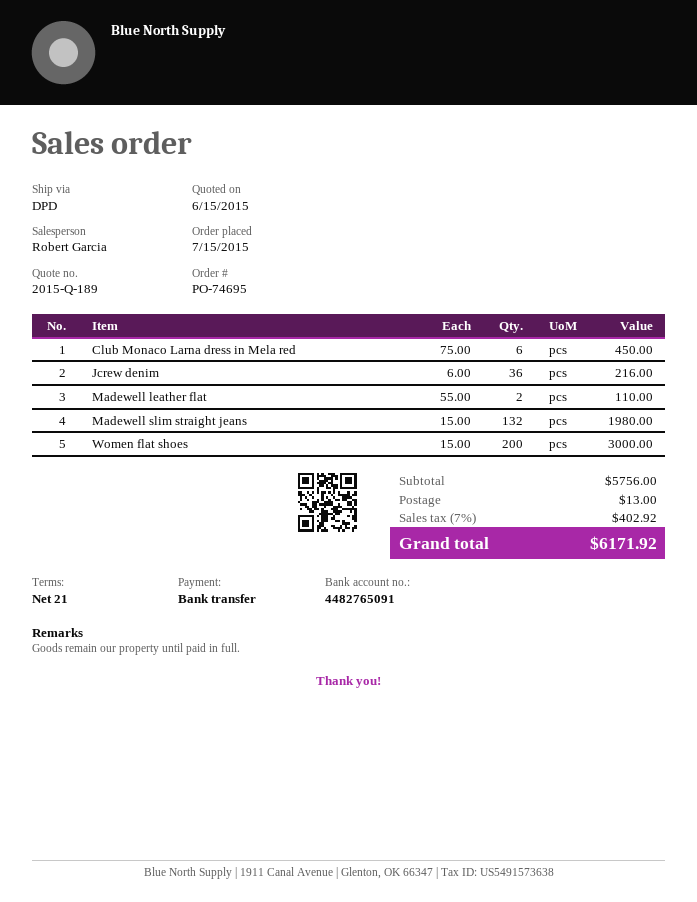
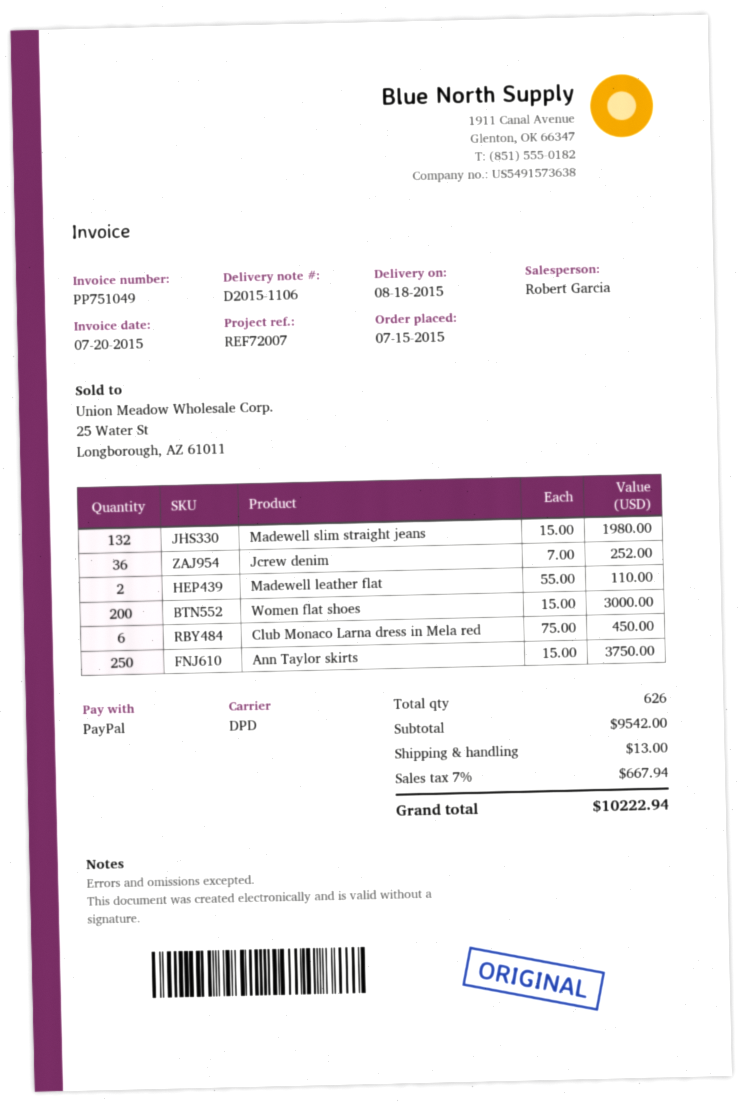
payment method: bank transfer -> PayPal
Jcrew denim: 36 x 6.00 = 216.00 -> 36 x 7.00 = 252.00
Ann Taylor skirts: none -> 250 x 15.00 = 3750.00
subtotal: 5756.00 -> 9542.00
tax: 7% = 402.92 -> 7% = 667.94
total: 6171.92 -> 10222.94

